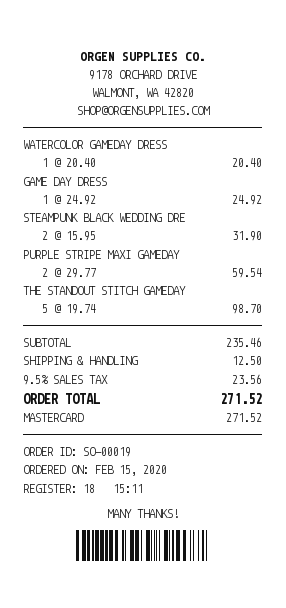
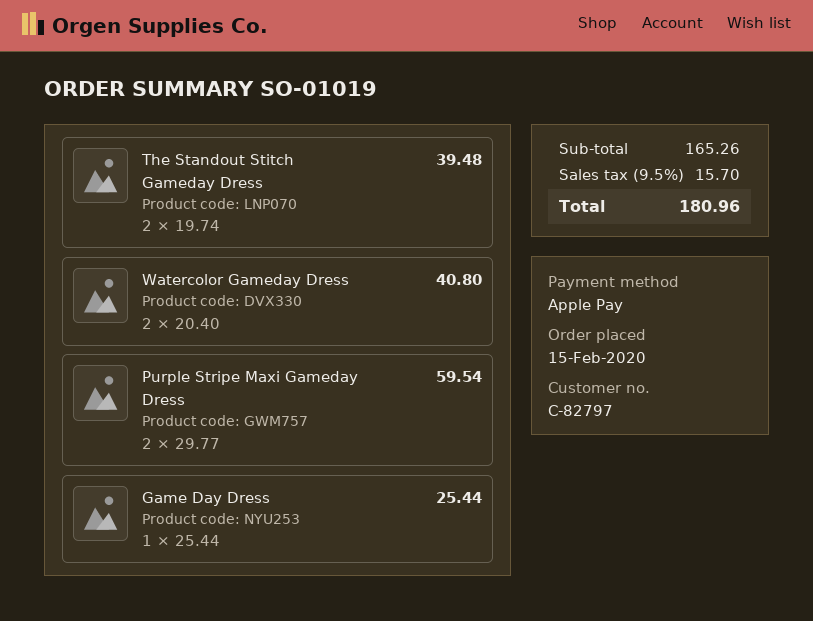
order number: SO-00019 -> SO-01019
payment method: Mastercard -> Apple Pay
WATERCOLOR GAMEDAY DRESS: 1 x 20.40 = 20.40 -> 2 x 20.40 = 40.80
GAME DAY DRESS: 1 x 24.92 = 24.92 -> 1 x 25.44 = 25.44
STEAMPUNK BLACK WEDDING DRE: 2 x 15.95 = 31.90 -> none
THE STANDOUT STITCH GAMEDAY: 5 x 19.74 = 98.70 -> 2 x 19.74 = 39.48
subtotal: 235.46 -> 165.26
shipping: 12.50 -> none
tax: 9.5% = 23.56 -> 9.5% = 15.70
total: 271.52 -> 180.96

